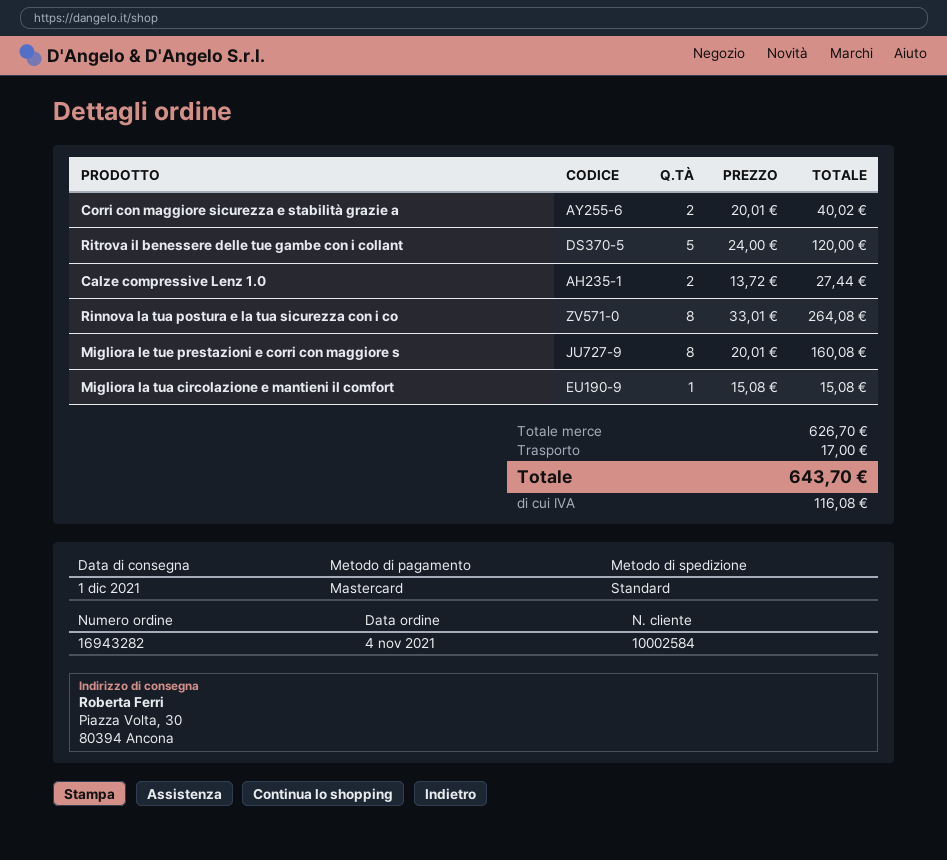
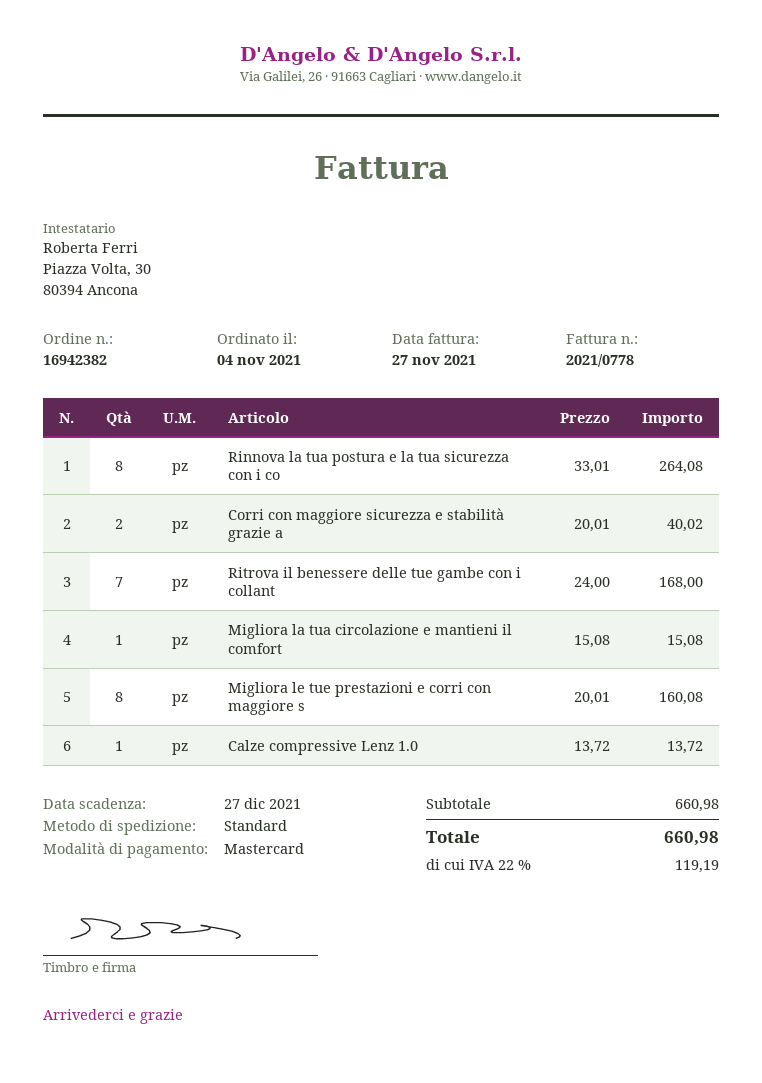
order number: 16943282 -> 16942382
Ritrova il benessere delle tue gambe con i collant: 5 x 24.00 = 120.00 -> 7 x 24.00 = 168.00
Calze compressive Lenz 1.0: 2 x 13.72 = 27.44 -> 1 x 13.72 = 13.72
subtotal: 626.70 -> 660.98
shipping: 17.00 -> none
tax: 116.08 -> 119.19
total: 643.70 -> 660.98

